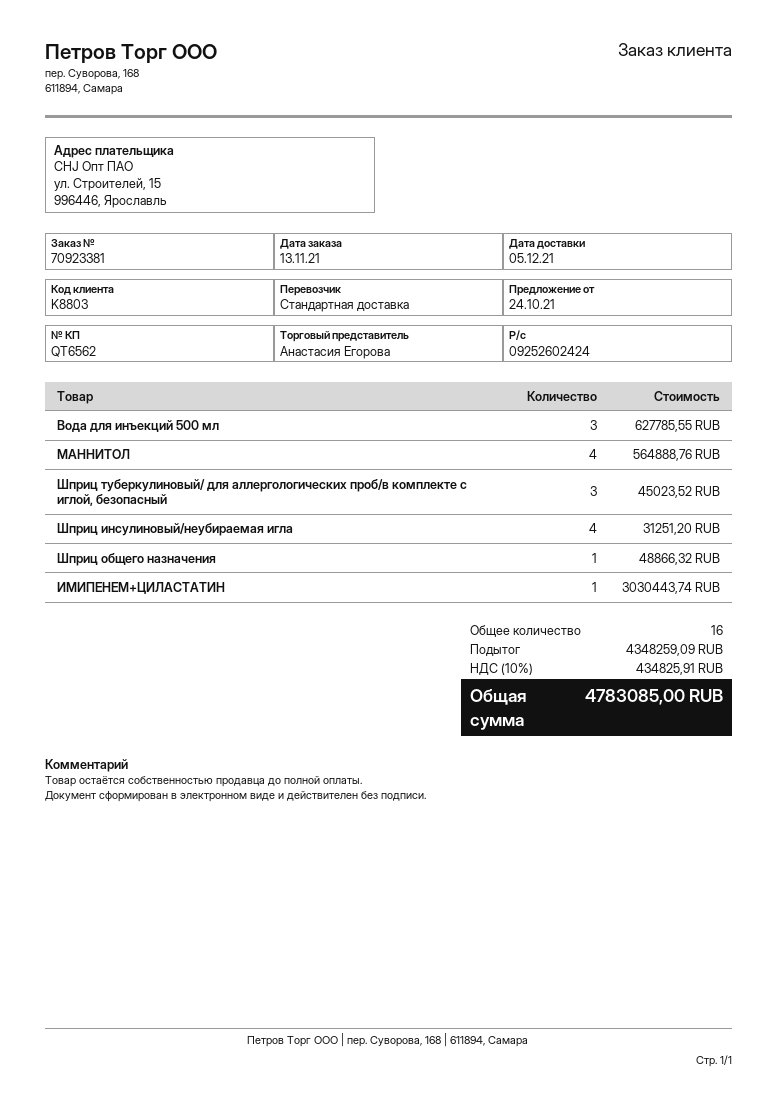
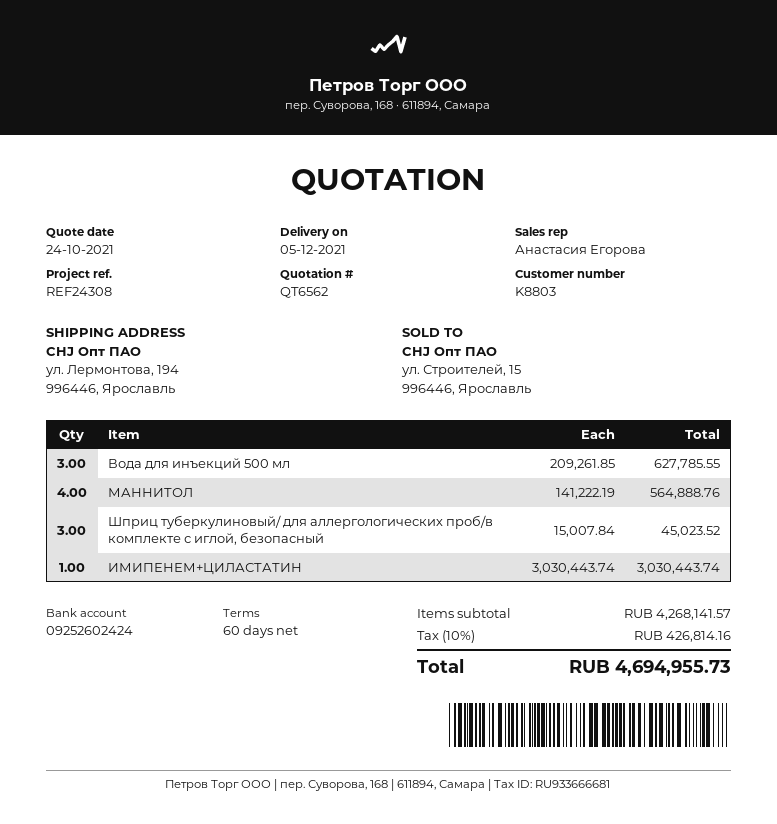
Шприц инсулиновый/неубираемая игла: 4 for 31251.20 -> none
Шприц общего назначения: 1 for 48866.32 -> none
subtotal: 4348259.09 -> 4268141.57
tax: 10% = 434825.91 -> 10% = 426814.16
total: 4783085.00 -> 4694955.73

